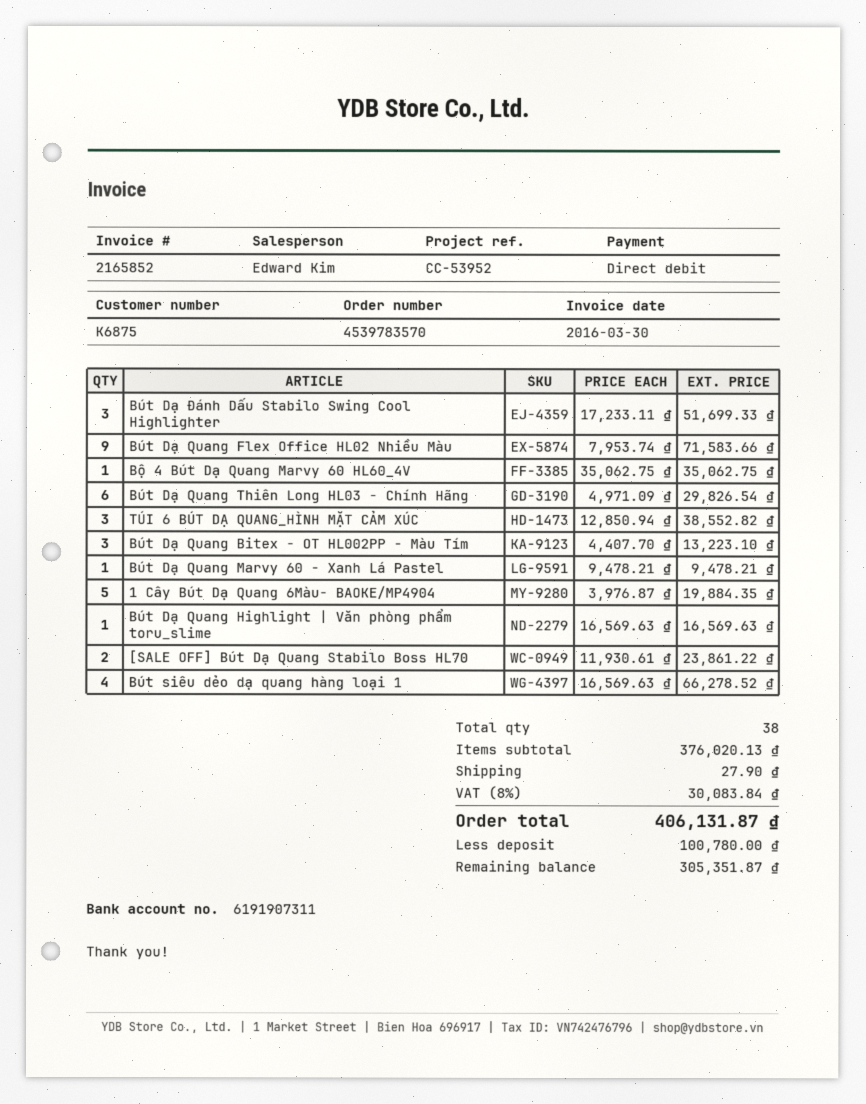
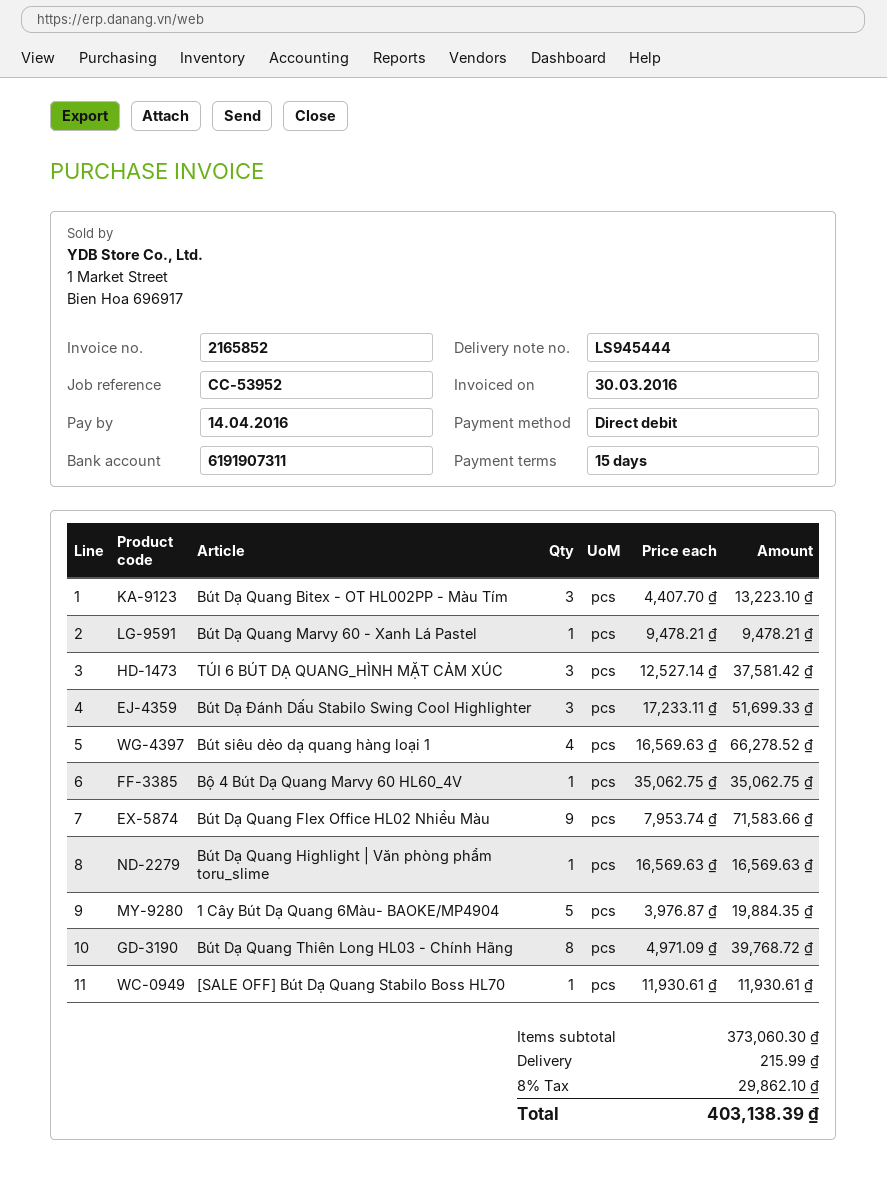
Bút Dạ Quang Thiên Long HL03 - Chính Hãng: 6 x 4971.09 = 29826.54 -> 8 x 4971.09 = 39768.72
TÚI 6 BÚT DẠ QUANG_HÌNH MẶT CẢM XÚC: 3 x 12850.94 = 38552.82 -> 3 x 12527.14 = 37581.42
[SALE OFF] Bút Dạ Quang Stabilo Boss HL70: 2 x 11930.61 = 23861.22 -> 1 x 11930.61 = 11930.61
subtotal: 376020.13 -> 373060.30
shipping: 27.90 -> 215.99
tax: 8% = 30083.84 -> 8% = 29862.10
total: 406131.87 -> 403138.39

